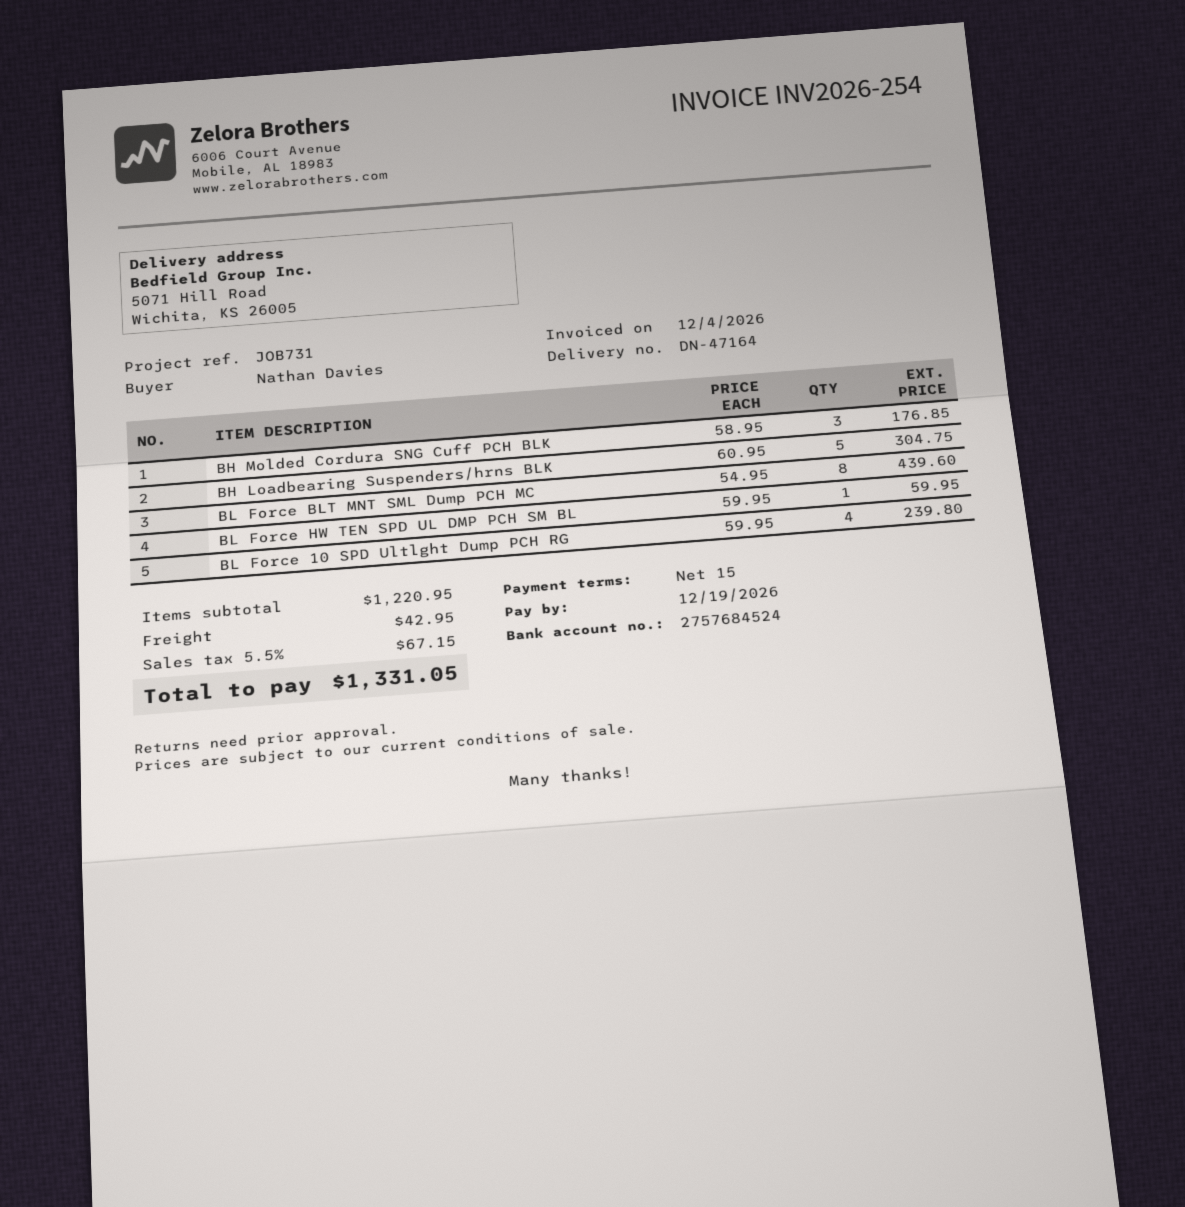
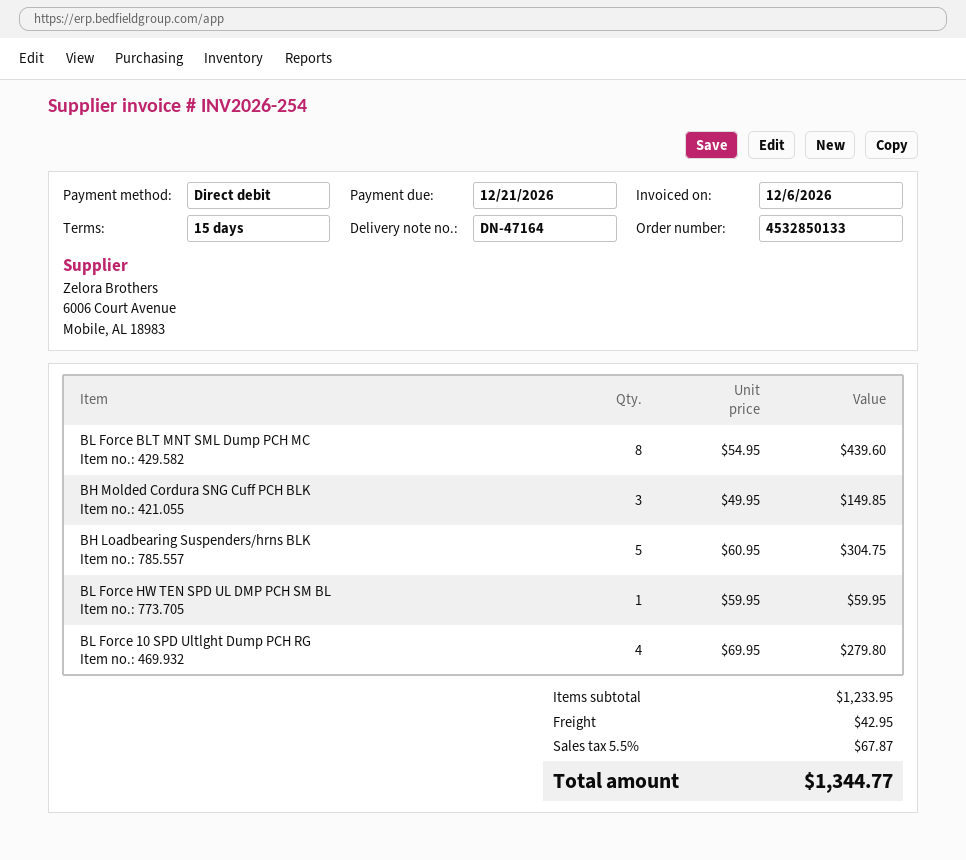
invoice date: 2026-12-04 -> 2026-12-06
due date: 2026-12-19 -> 2026-12-21
BH Molded Cordura SNG Cuff PCH BLK: 3 x 58.95 = 176.85 -> 3 x 49.95 = 149.85
BL Force 10 SPD Ultlght Dump PCH RG: 4 x 59.95 = 239.80 -> 4 x 69.95 = 279.80
subtotal: 1220.95 -> 1233.95
tax: 5.5% = 67.15 -> 5.5% = 67.87
total: 1331.05 -> 1344.77

